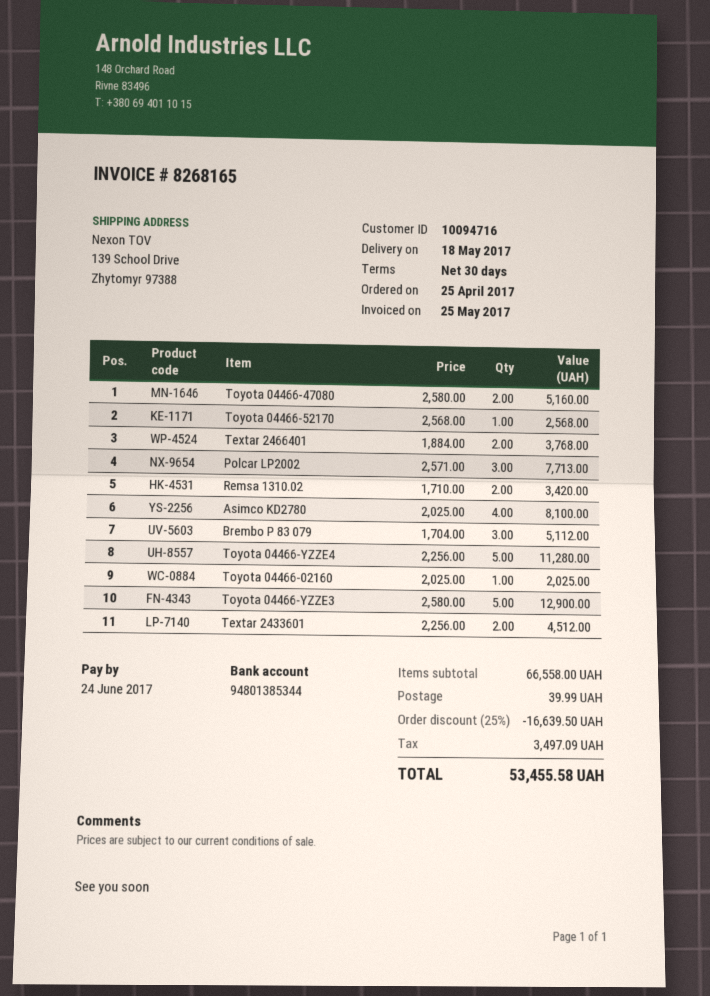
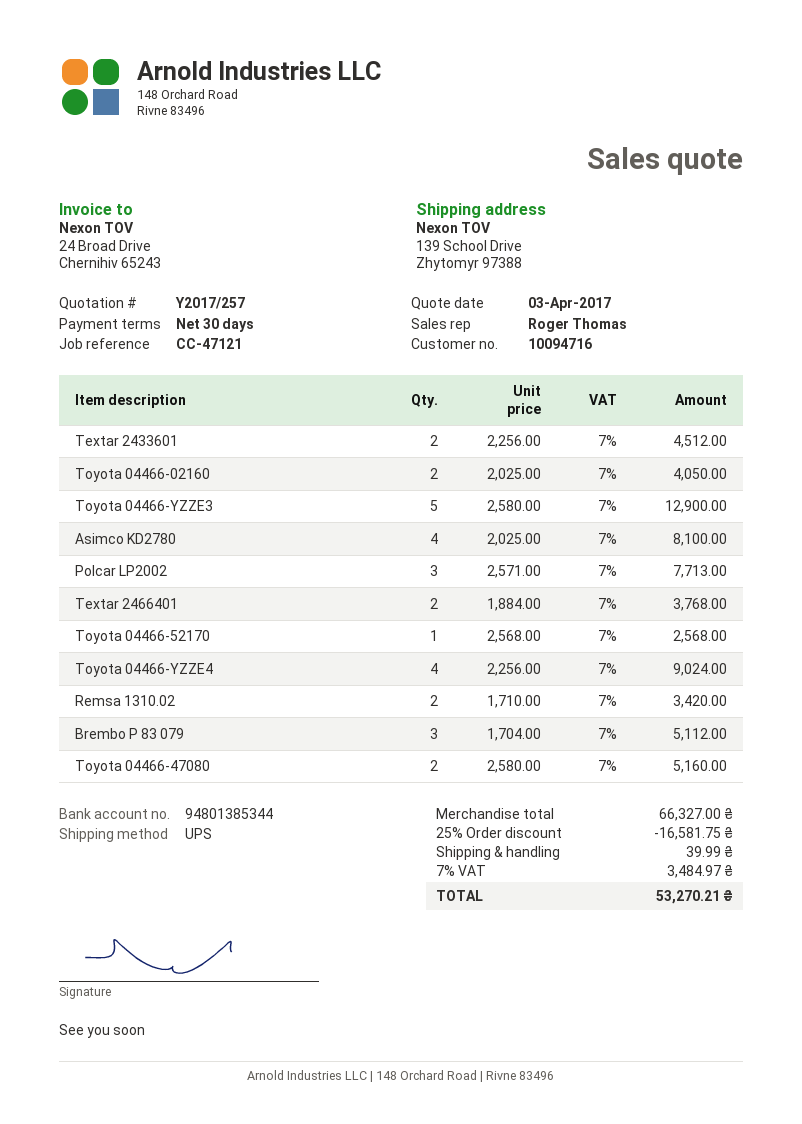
Toyota 04466-YZZE4: 5 x 2256.00 = 11280.00 -> 4 x 2256.00 = 9024.00
Toyota 04466-02160: 1 x 2025.00 = 2025.00 -> 2 x 2025.00 = 4050.00
subtotal: 66558.00 -> 66327.00
discount: 25% = 16639.50 -> 25% = 16581.75
tax: 3497.09 -> 3484.97
total: 53455.58 -> 53270.21

